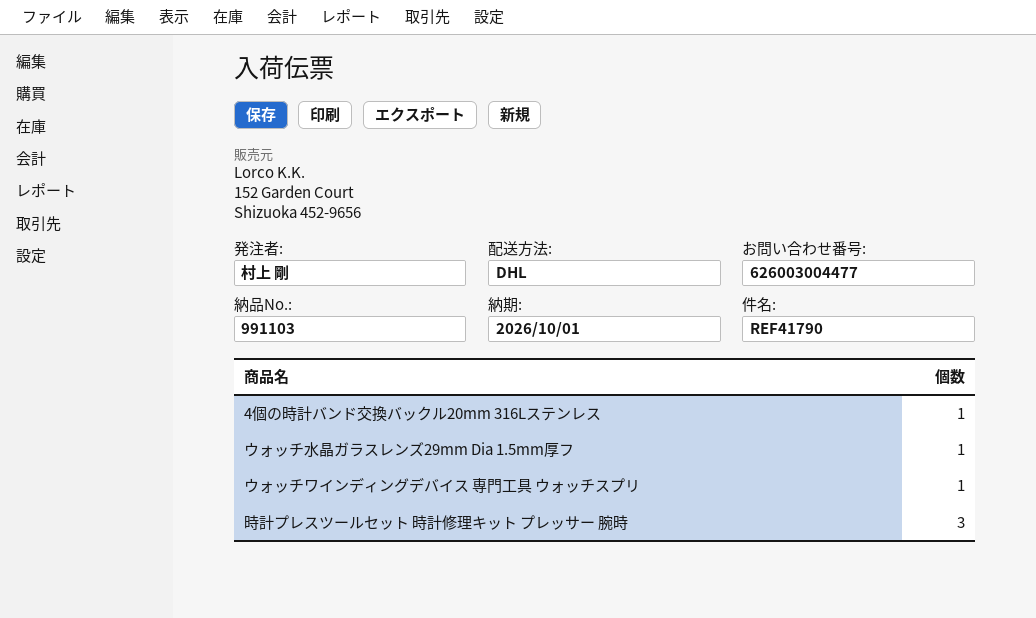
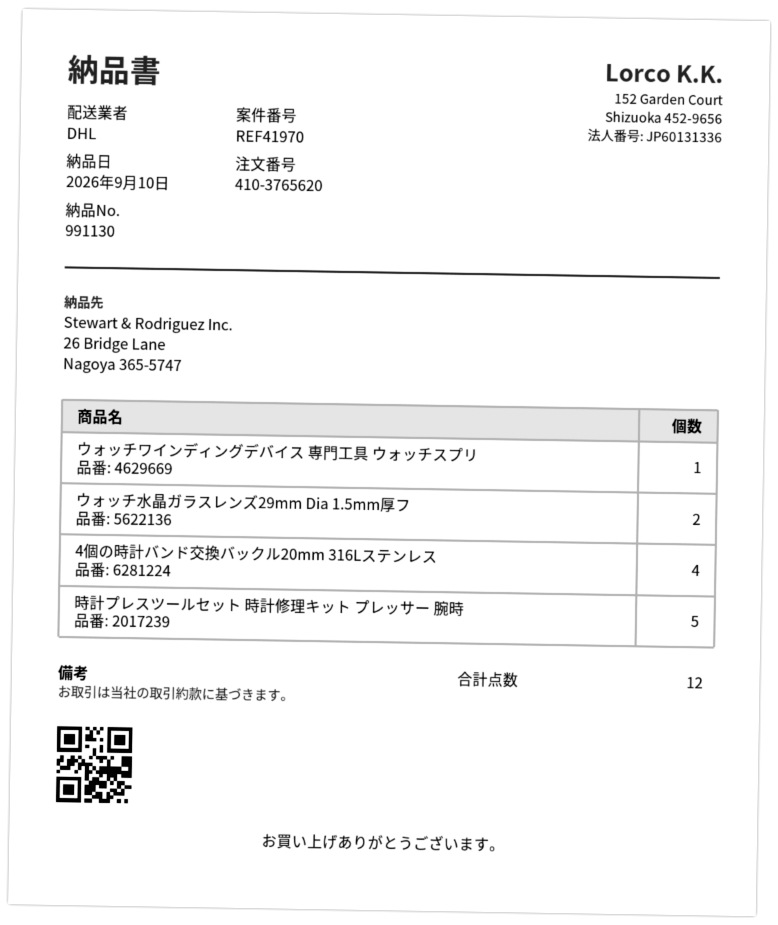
delivery note number: 991103 -> 991130
delivery date: 2026-10-01 -> 2026-09-10
reference: REF41790 -> REF41970
4個の時計バンド交換バックル20mm 316Lステンレス: 1 -> 4
ウォッチ水晶ガラスレンズ29mm Dia 1.5mm厚フ: 1 -> 2
時計プレスツールセット 時計修理キット プレッサー 腕時: 3 -> 5

